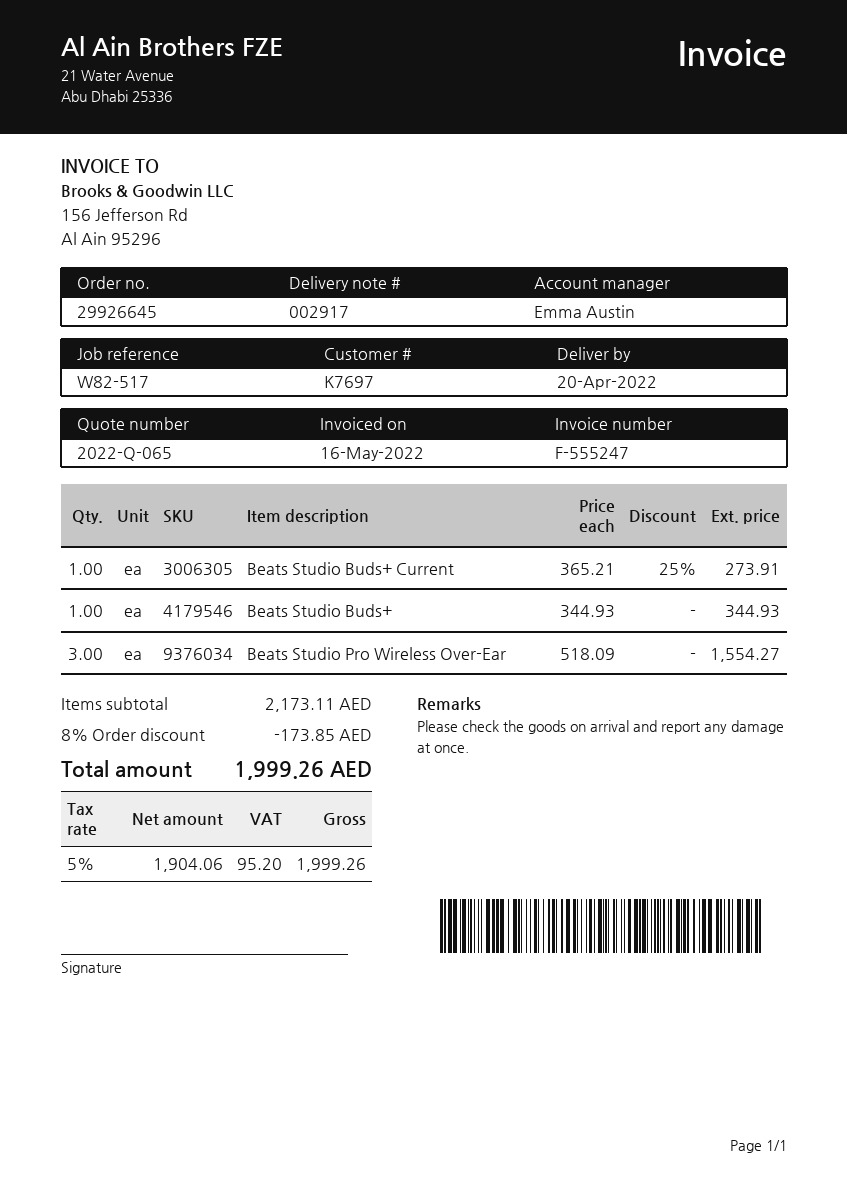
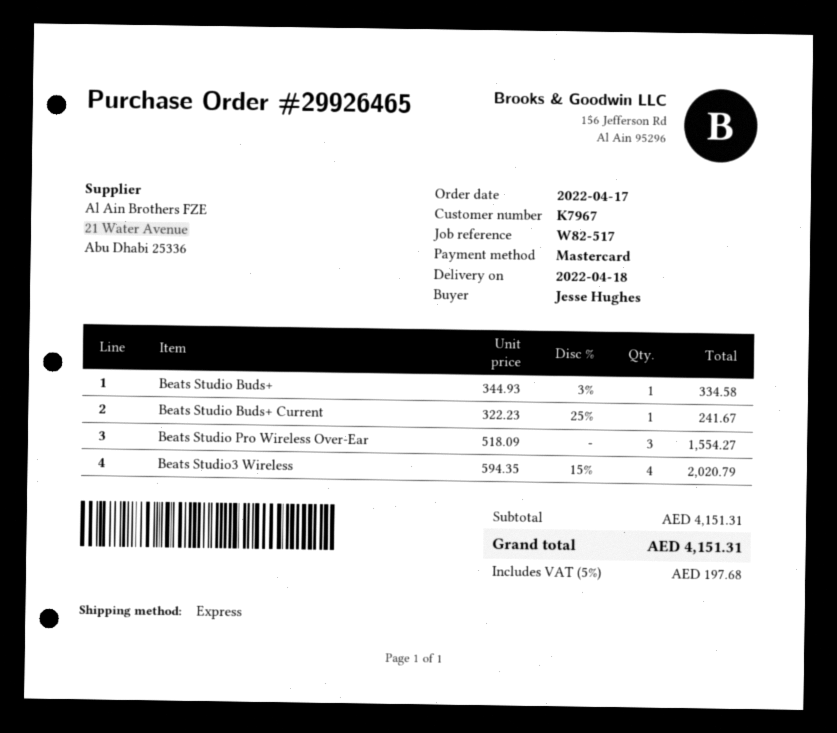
order number: 29926645 -> 29926465
delivery date: 2022-04-20 -> 2022-04-18
customer number: K7697 -> K7967
Beats Studio Buds+ Current: 1 x 365.21 - 25% = 273.91 -> 1 x 322.23 - 25% = 241.67
Beats Studio Buds+: 1 x 344.93 = 344.93 -> 1 x 344.93 - 3% = 334.58
Beats Studio3 Wireless: none -> 4 x 594.35 - 15% = 2020.79
subtotal: 2173.11 -> 4151.31
discount: 8% = 173.85 -> none
tax: 5% = 95.20 -> 5% = 197.68
total: 1999.26 -> 4151.31

